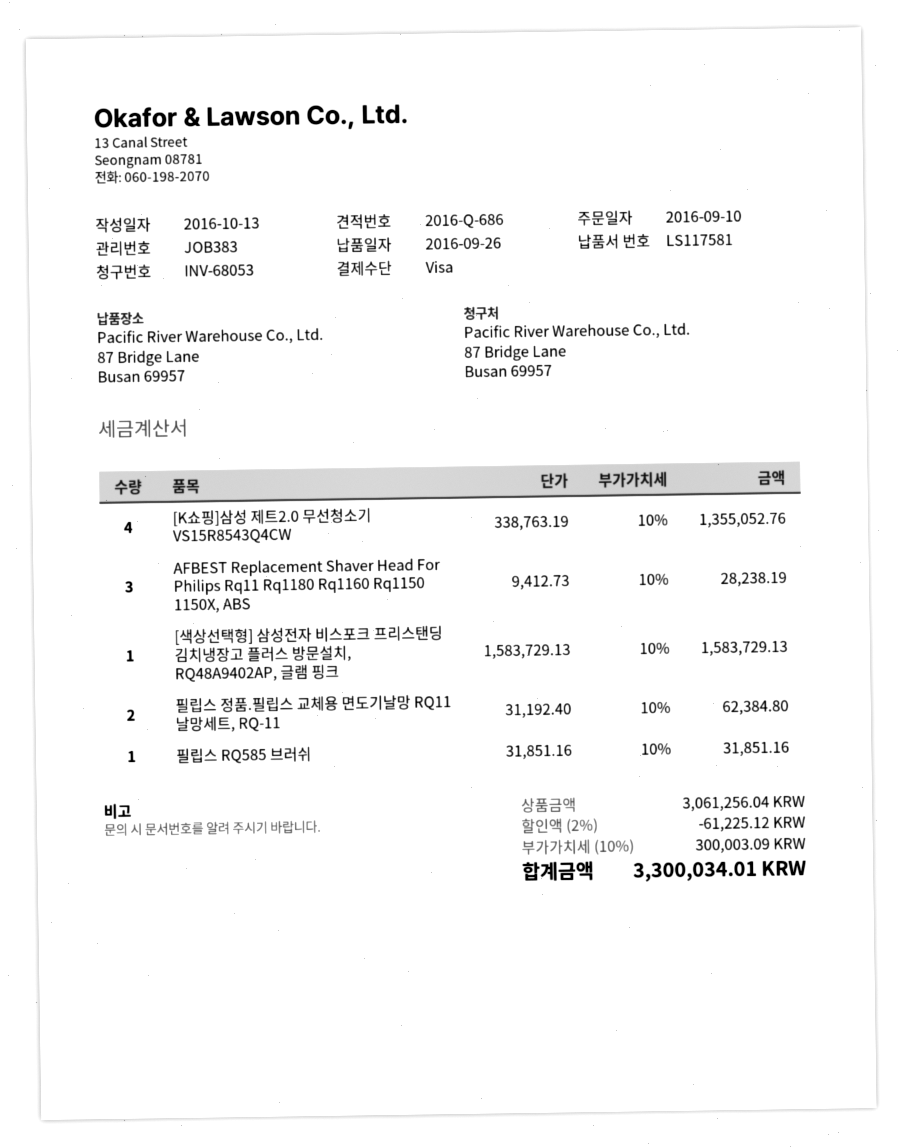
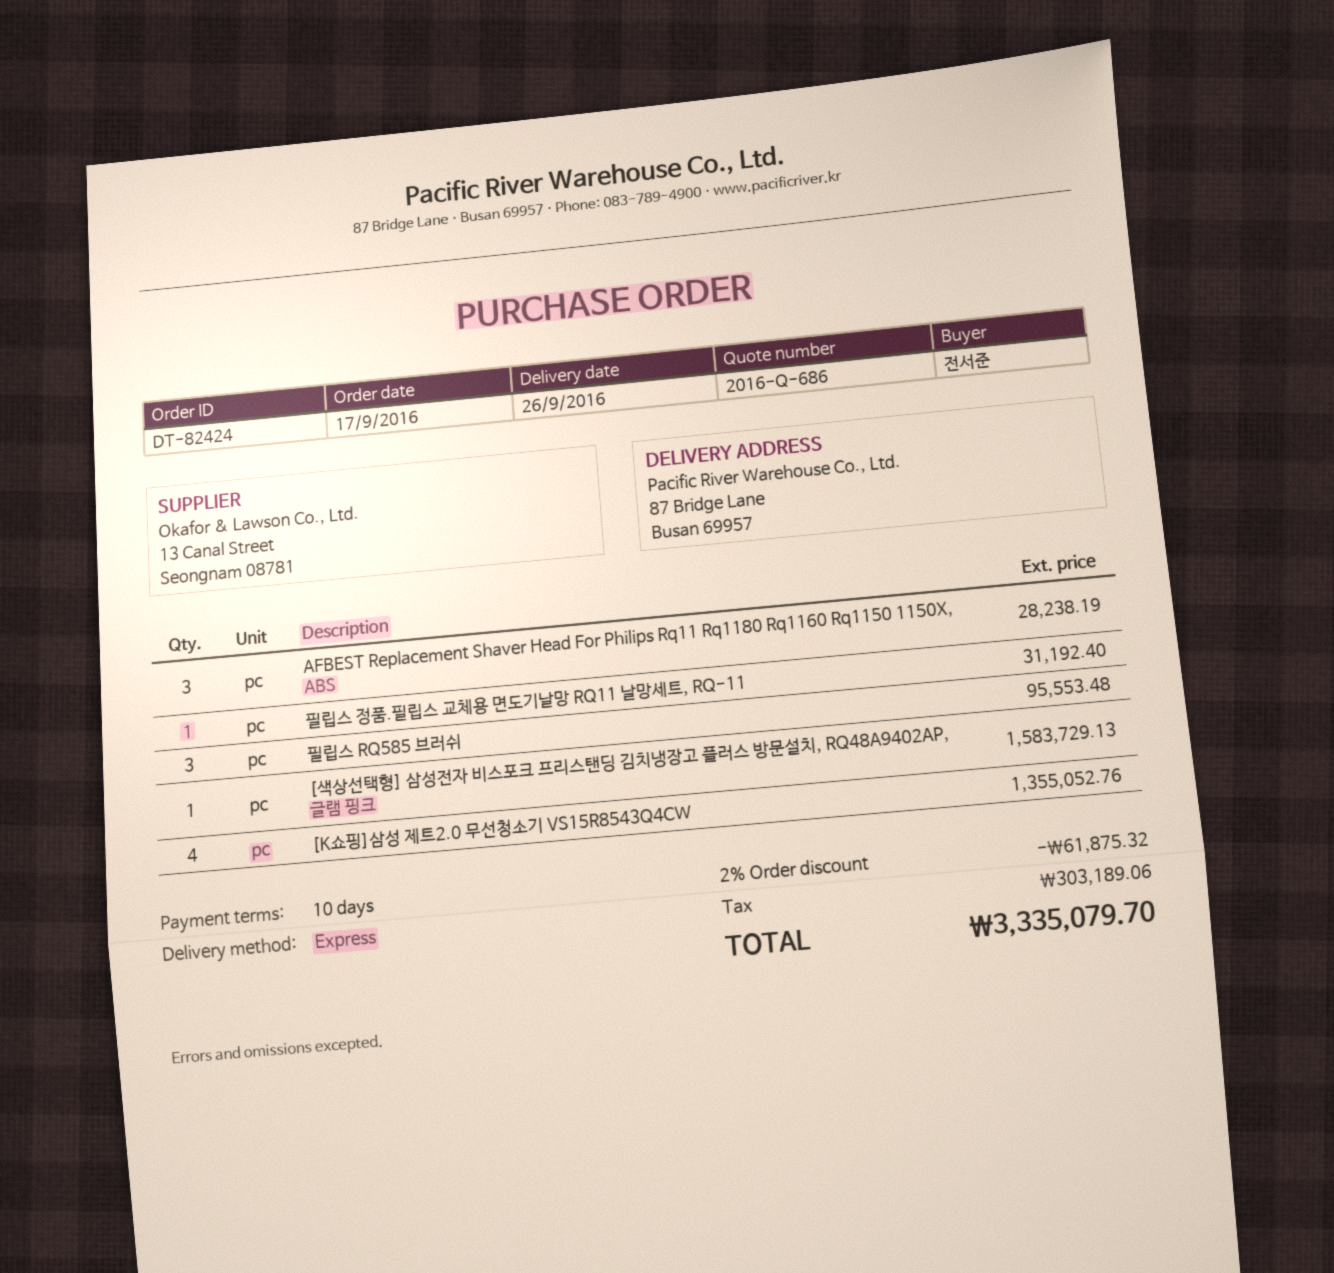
order date: 2016-09-10 -> 2016-09-17
필립스 정품.필립스 교체용 면도기날망 RQ11 날망세트, RQ-11: 2 for 62384.80 -> 1 for 31192.40
필립스 RQ585 브러쉬: 1 for 31851.16 -> 3 for 95553.48
discount: 2% = 61225.12 -> 2% = 61875.32
tax: 300003.09 -> 303189.06
total: 3300034.01 -> 3335079.70

